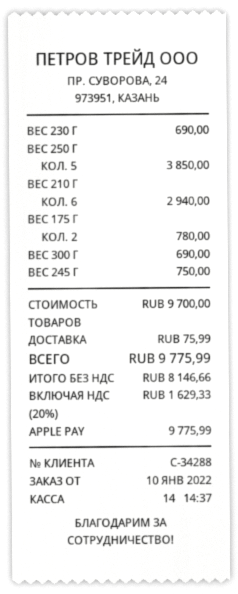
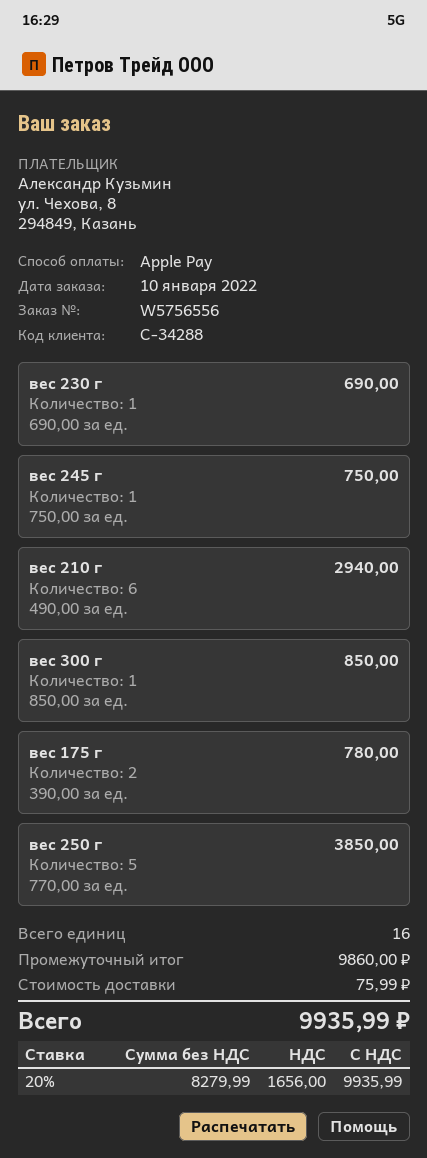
ВЕС 300 Г: 1 for 690.00 -> 1 for 850.00
subtotal: 9700.00 -> 9860.00
net: 8146.66 -> 8279.99
tax: 20% = 1629.33 -> 20% = 1656.00
total: 9775.99 -> 9935.99

